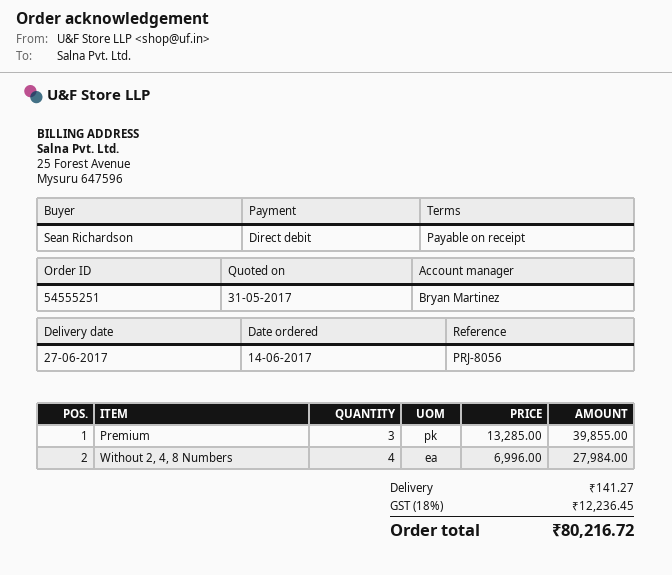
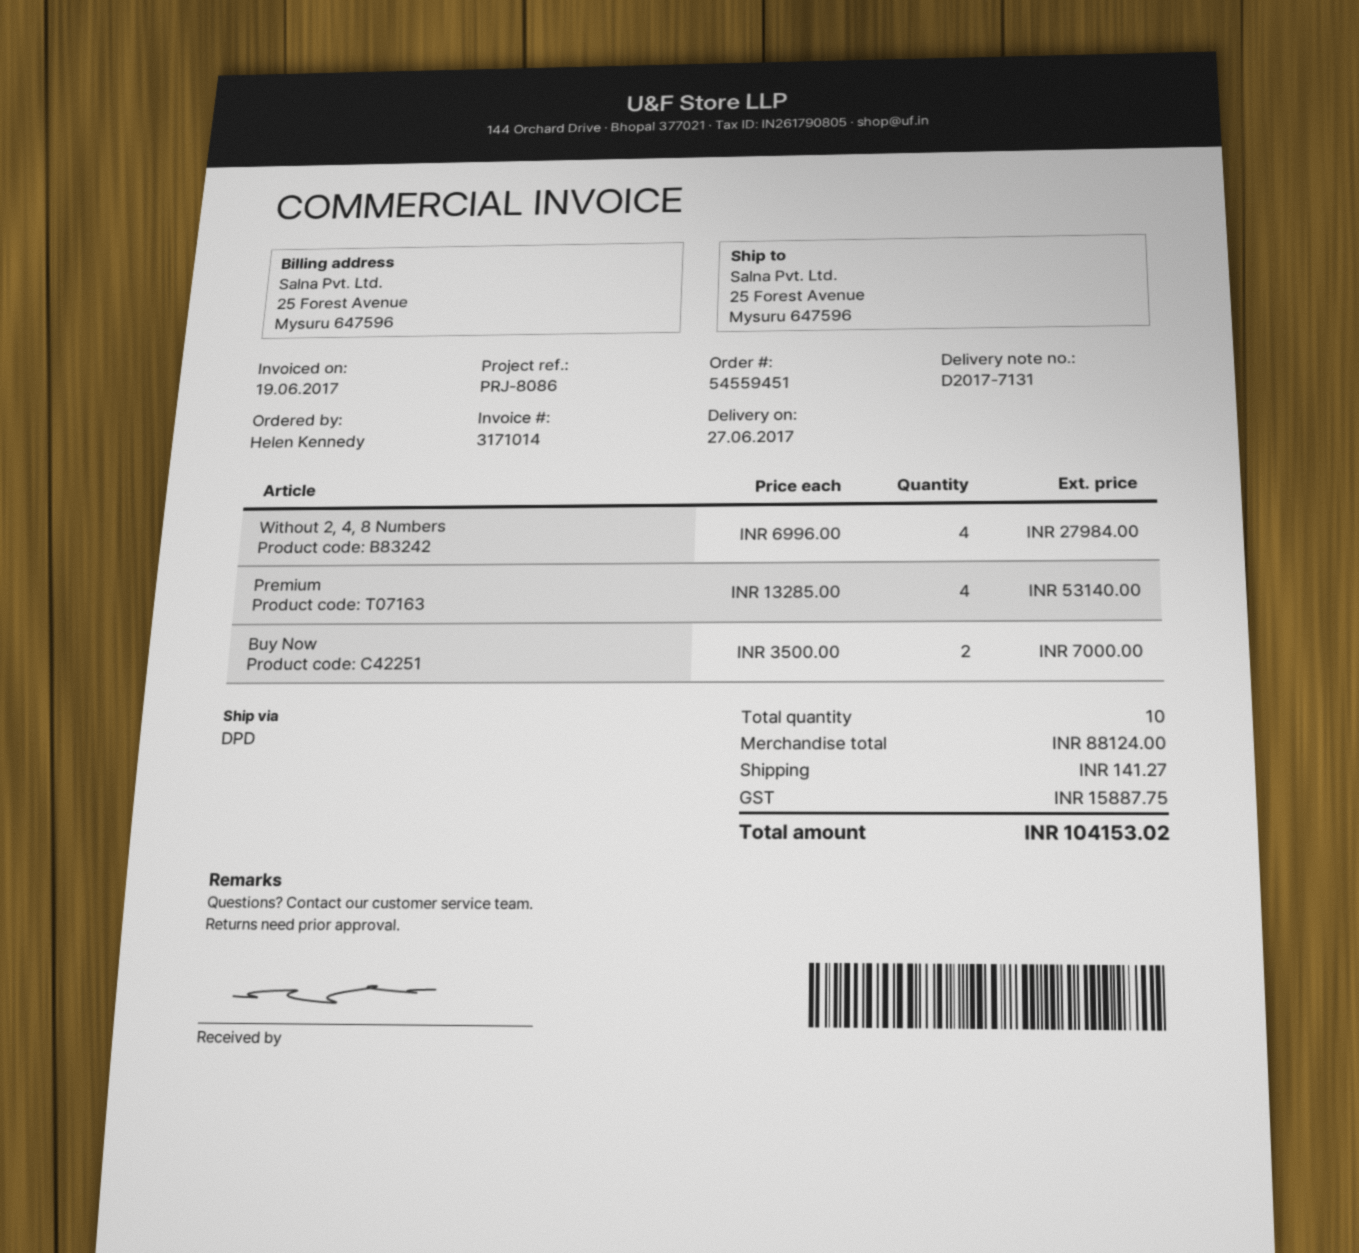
order number: 54555251 -> 54559451
reference: PRJ-8056 -> PRJ-8086
ordered by: Sean Richardson -> Helen Kennedy
Premium: 3 x 13285.00 = 39855.00 -> 4 x 13285.00 = 53140.00
Buy Now: none -> 2 x 3500.00 = 7000.00
tax: 12236.45 -> 15887.75
total: 80216.72 -> 104153.02

